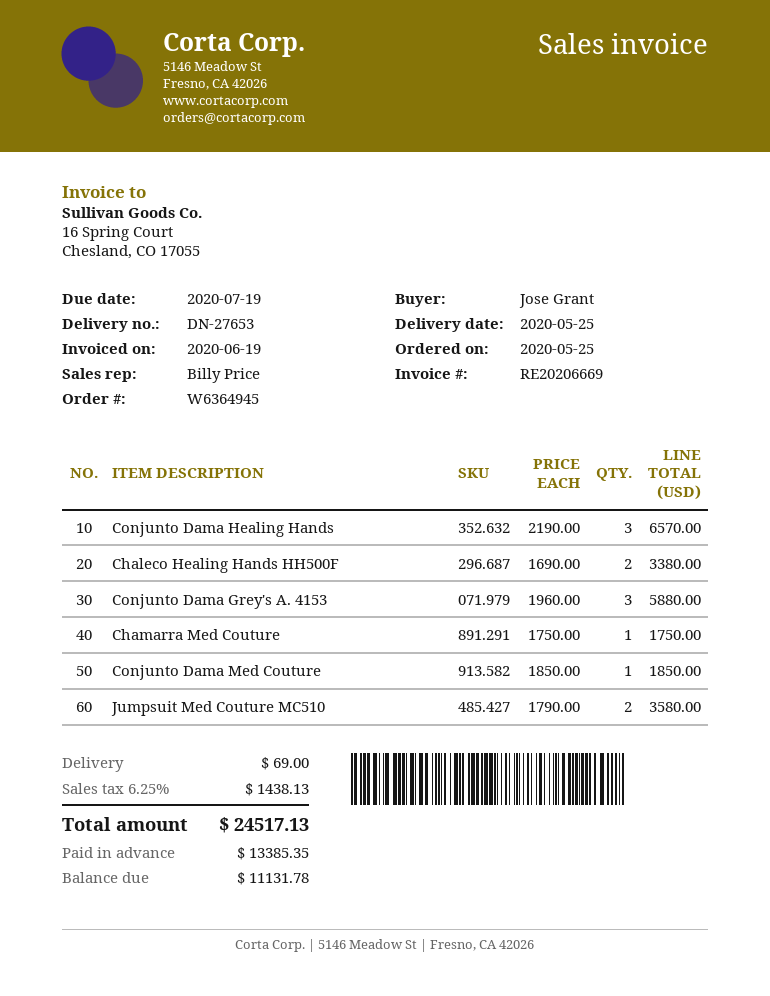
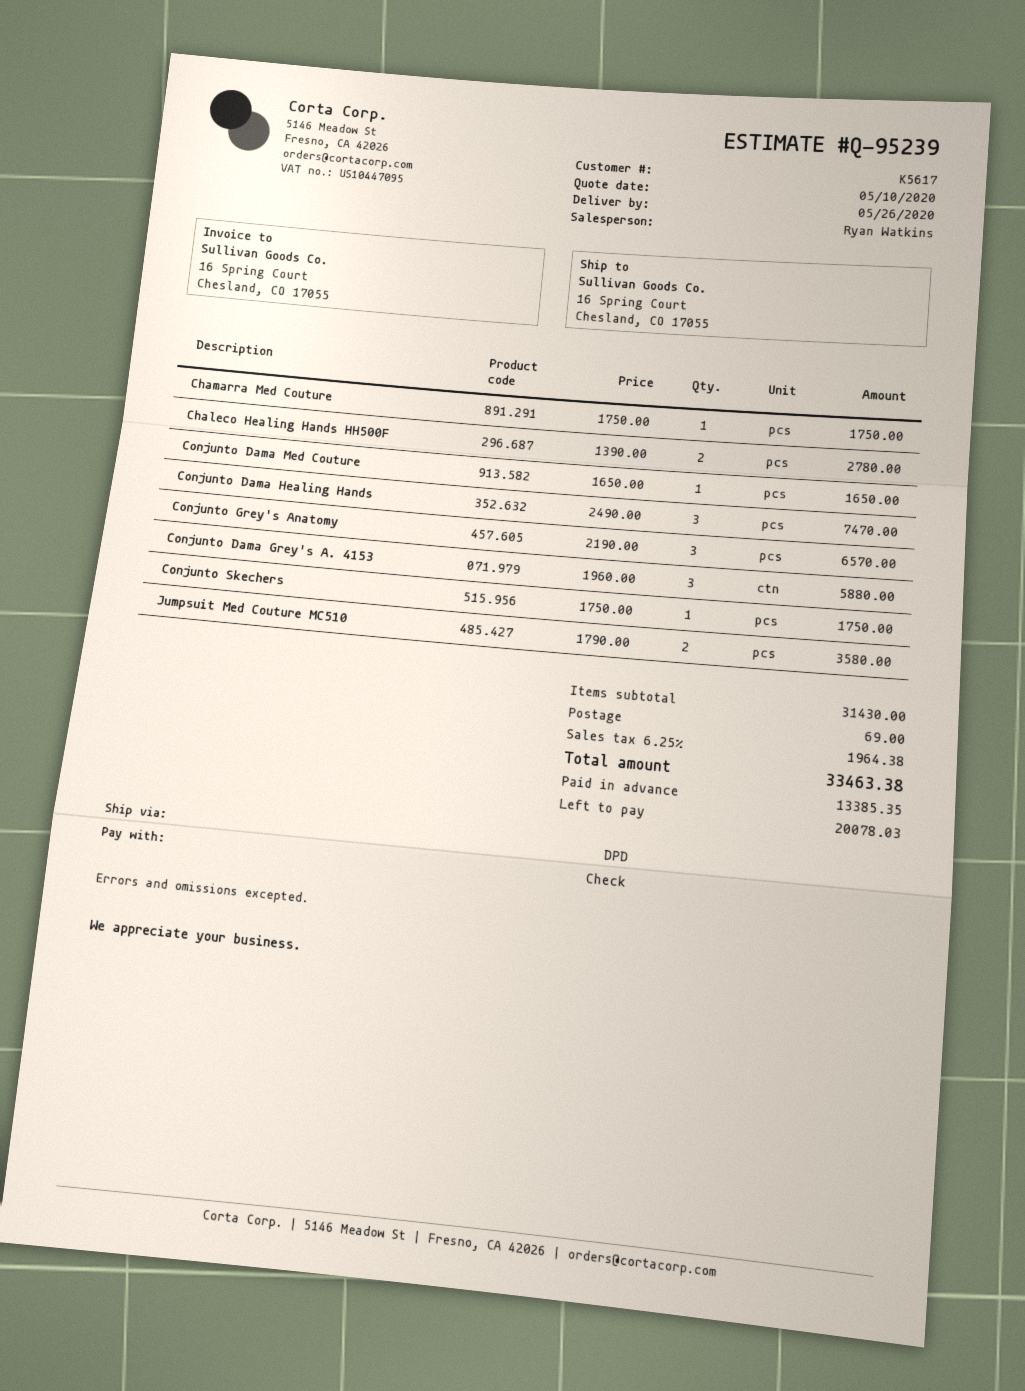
delivery date: 2020-05-25 -> 2020-05-26
sales rep: Billy Price -> Ryan Watkins
Conjunto Dama Healing Hands: 3 x 2190.00 = 6570.00 -> 3 x 2490.00 = 7470.00
Chaleco Healing Hands HH500F: 2 x 1690.00 = 3380.00 -> 2 x 1390.00 = 2780.00
Conjunto Dama Med Couture: 1 x 1850.00 = 1850.00 -> 1 x 1650.00 = 1650.00
Conjunto Grey's Anatomy: none -> 3 x 2190.00 = 6570.00
Conjunto Skechers: none -> 1 x 1750.00 = 1750.00
tax: 6.25% = 1438.13 -> 6.25% = 1964.38
total: 24517.13 -> 33463.38
balance: 11131.78 -> 20078.03

